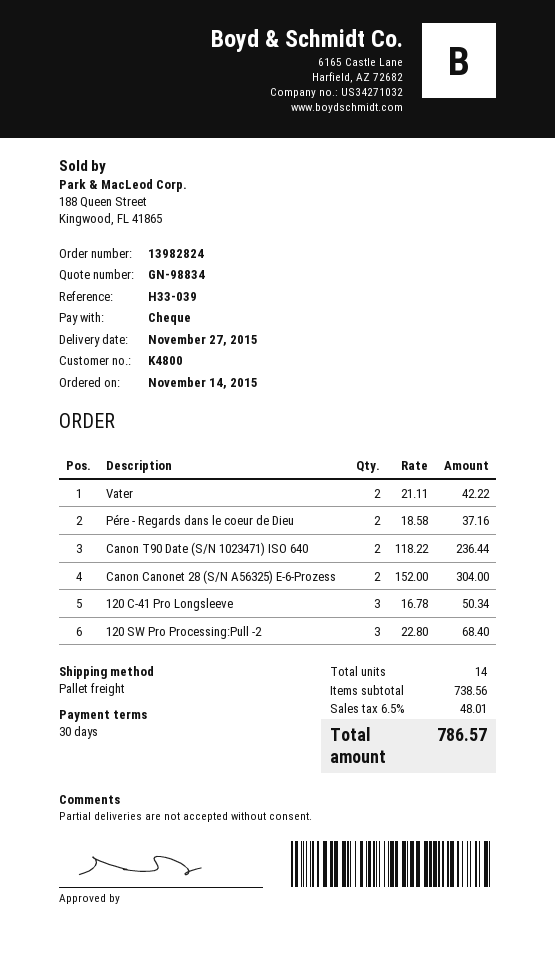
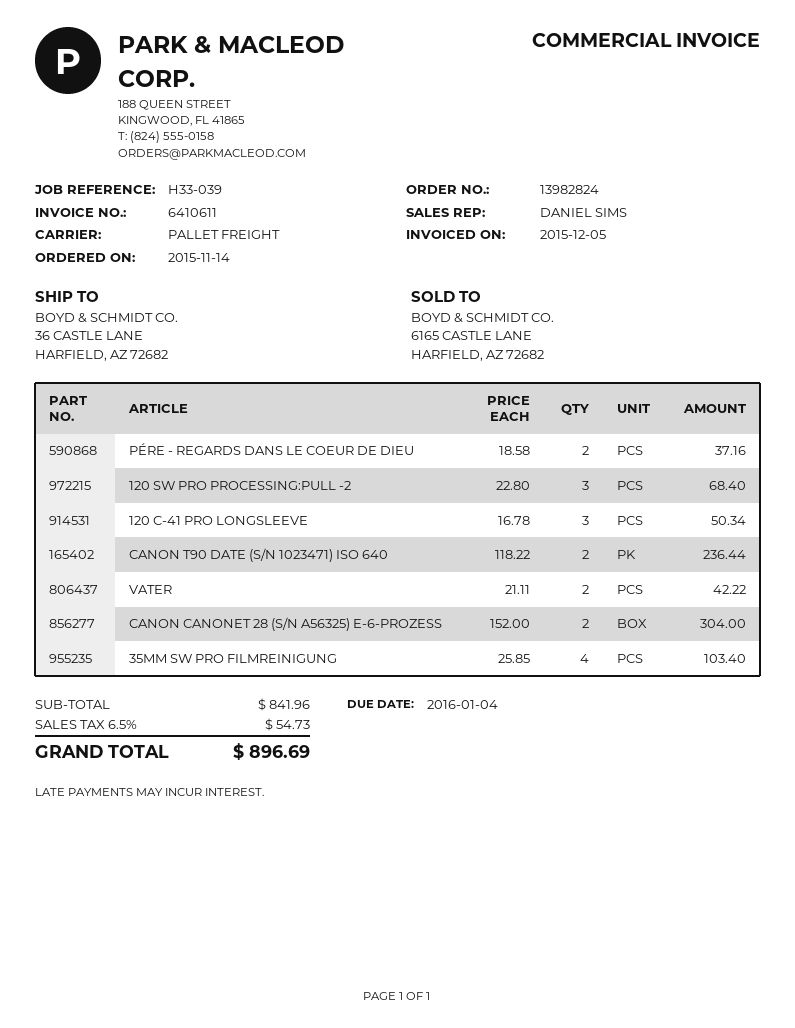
35MM SW PRO FILMREINIGUNG: none -> 4 x 25.85 = 103.40
subtotal: 738.56 -> 841.96
tax: 6.5% = 48.01 -> 6.5% = 54.73
total: 786.57 -> 896.69

